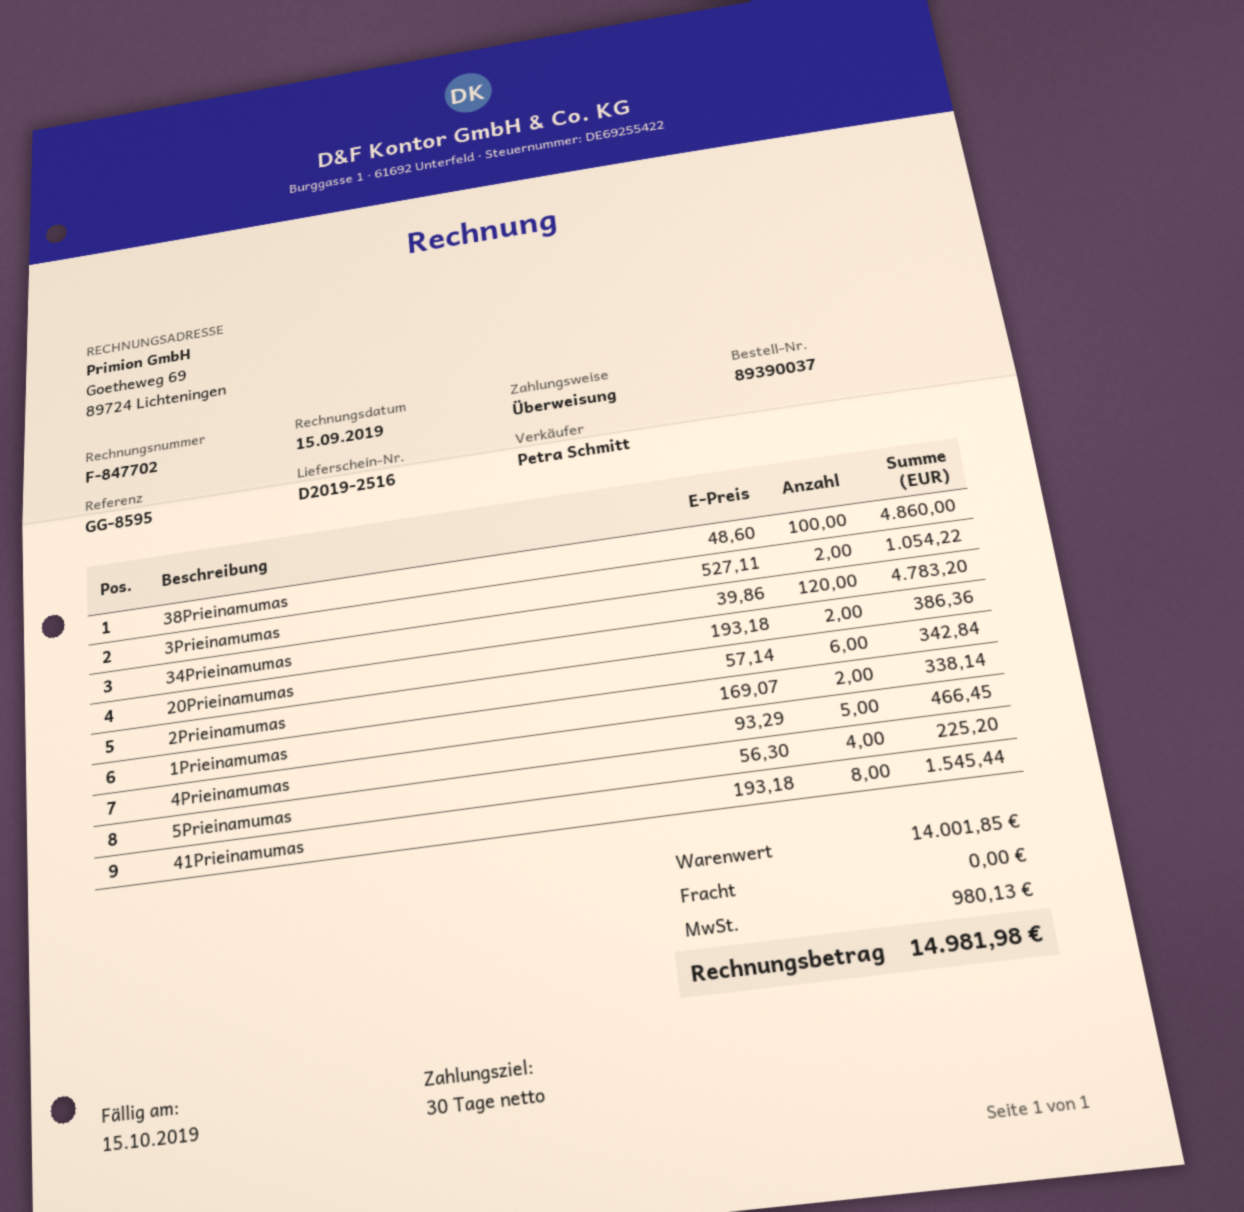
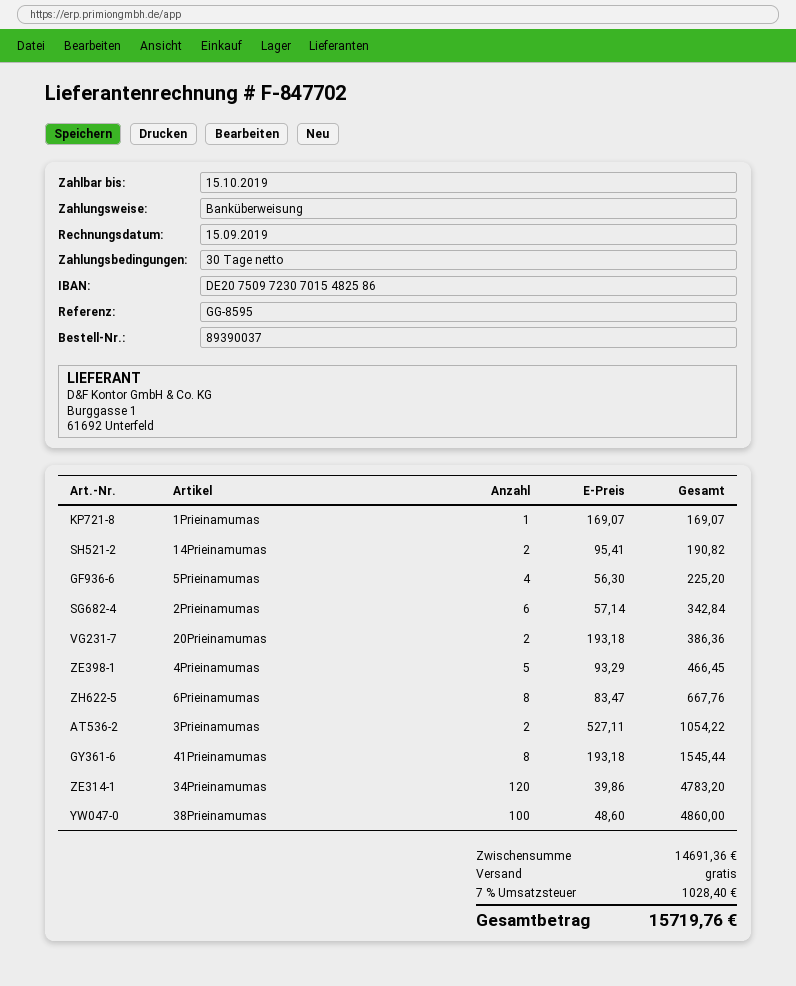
1Prieinamumas: 2 x 169.07 = 338.14 -> 1 x 169.07 = 169.07
14Prieinamumas: none -> 2 x 95.41 = 190.82
6Prieinamumas: none -> 8 x 83.47 = 667.76
subtotal: 14001.85 -> 14691.36
tax: 980.13 -> 1028.40
total: 14981.98 -> 15719.76

